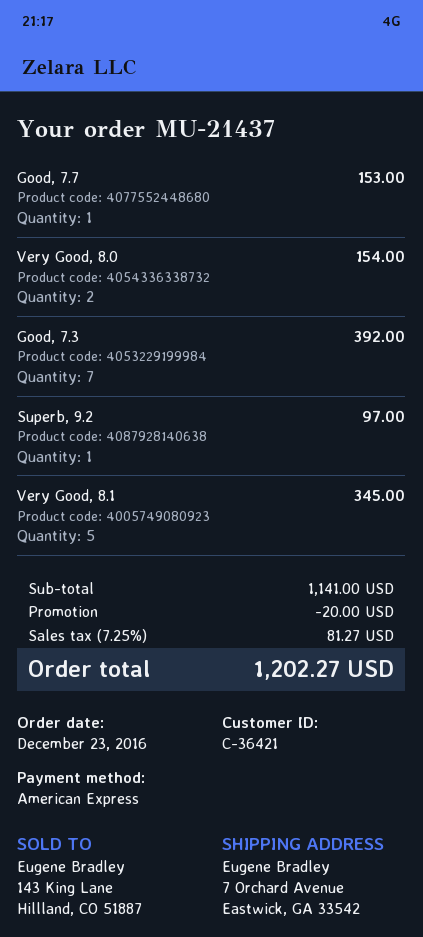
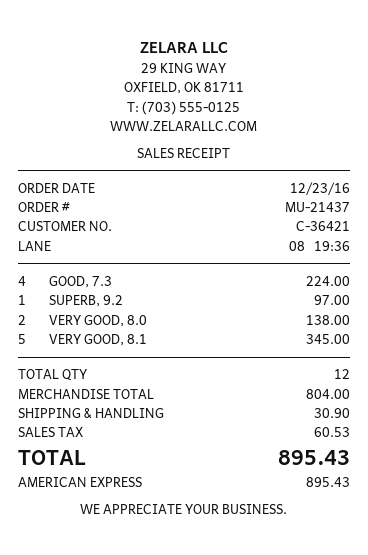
Good, 7.7: 1 for 153.00 -> none
Very Good, 8.0: 2 for 154.00 -> 2 for 138.00
Good, 7.3: 7 for 392.00 -> 4 for 224.00
subtotal: 1141.00 -> 804.00
discount: 20.00 -> none
shipping: none -> 30.90
tax: 81.27 -> 60.53
total: 1202.27 -> 895.43

